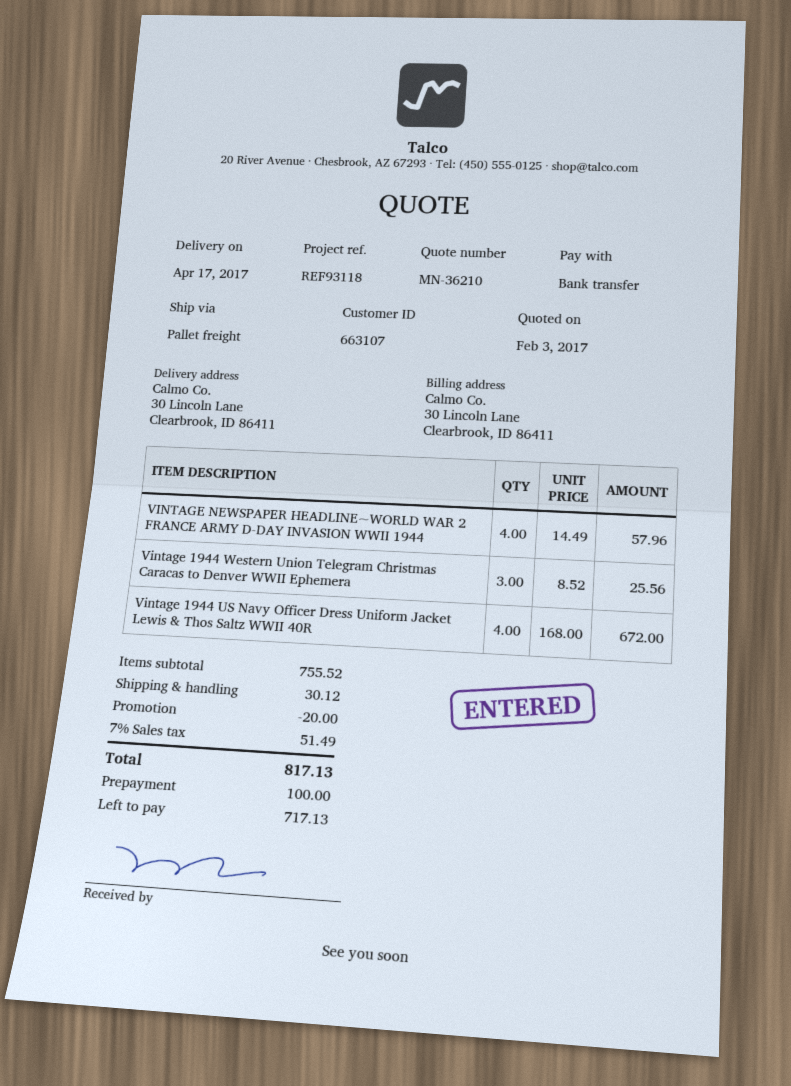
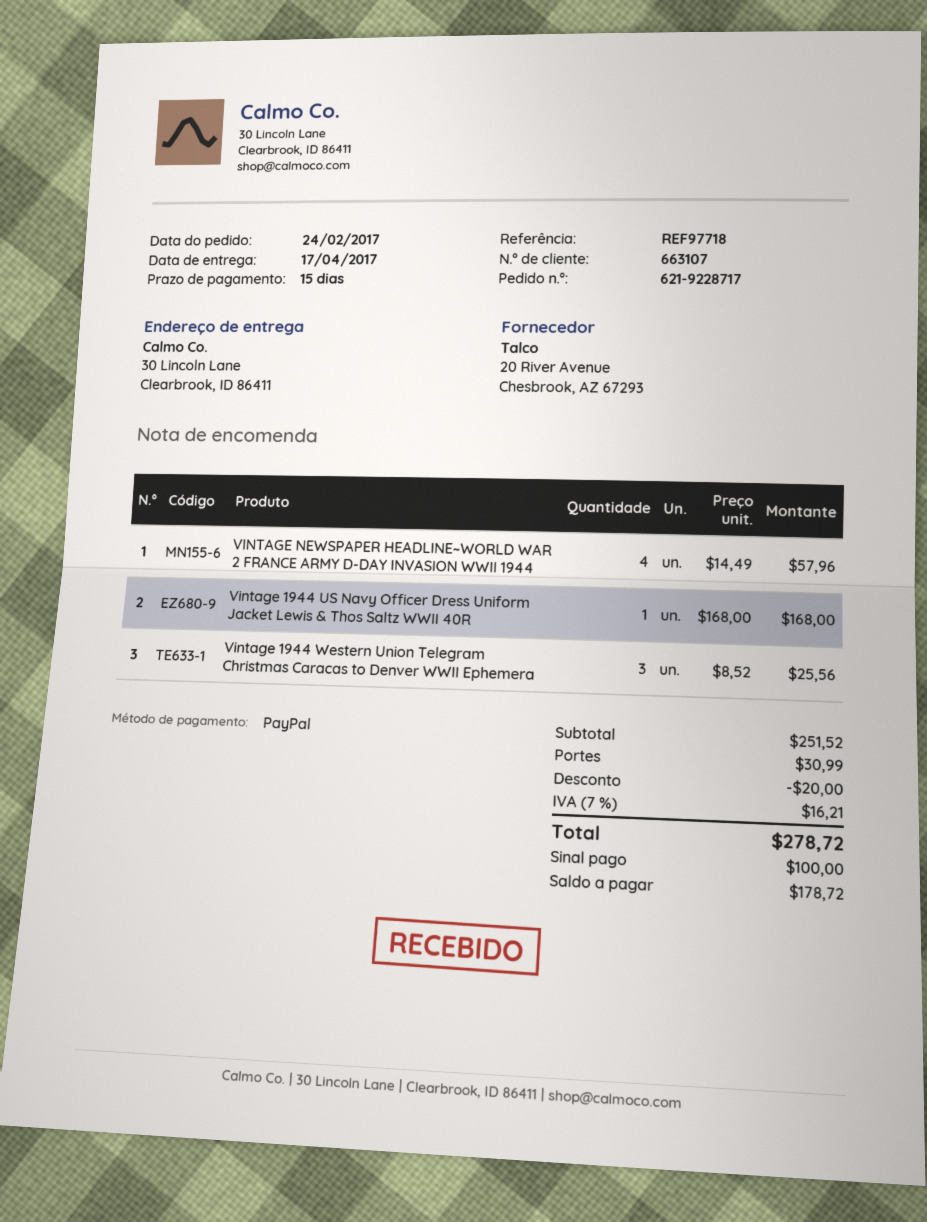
reference: REF93118 -> REF97718
payment method: bank transfer -> PayPal
Vintage 1944 US Navy Officer Dress Uniform Jacket Lewis & Thos Saltz WWII 40R: 4 x 168.00 = 672.00 -> 1 x 168.00 = 168.00
subtotal: 755.52 -> 251.52
shipping: 30.12 -> 30.99
tax: 7% = 51.49 -> 7% = 16.21
total: 817.13 -> 278.72
balance: 717.13 -> 178.72

